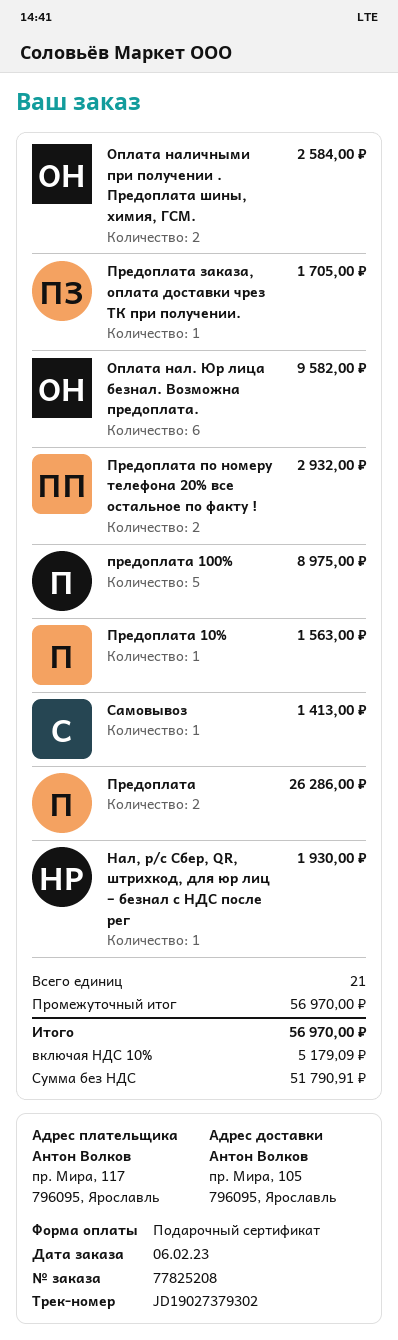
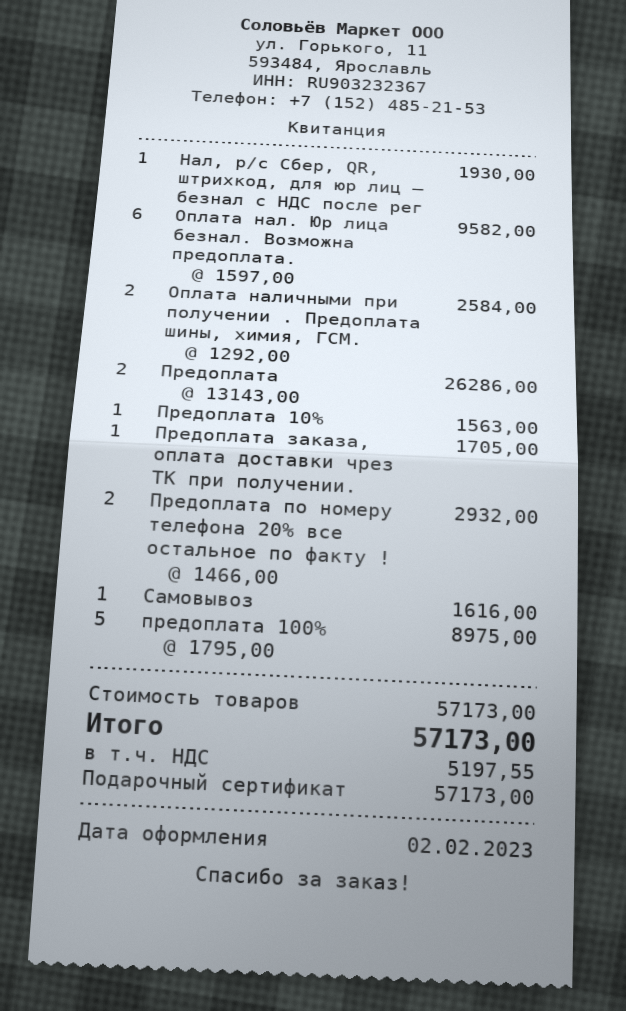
order date: 2023-02-06 -> 2023-02-02
Самовывоз: 1 for 1413.00 -> 1 for 1616.00
subtotal: 56970.00 -> 57173.00
tax: 5179.09 -> 5197.55
total: 56970.00 -> 57173.00

